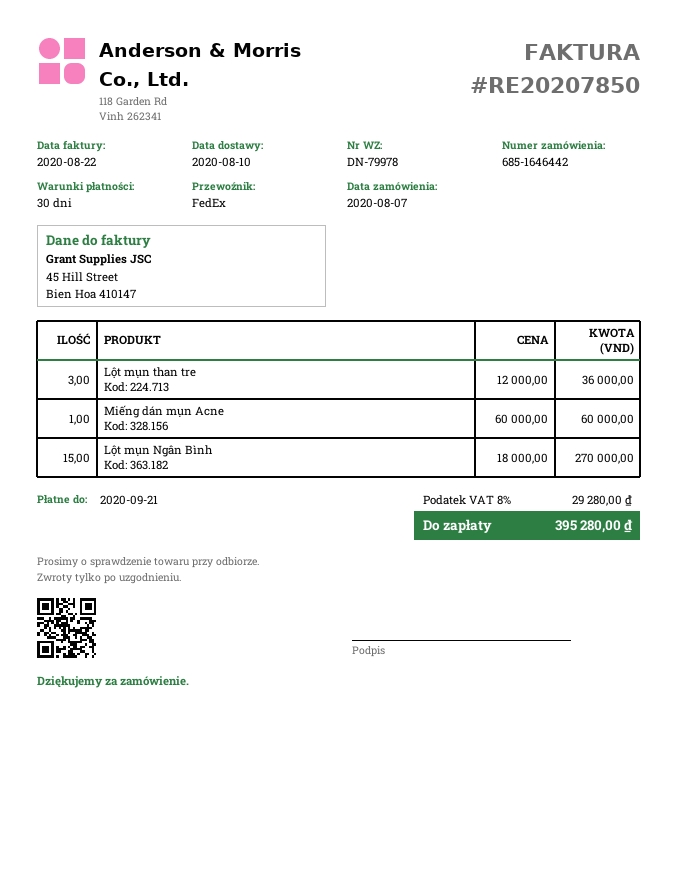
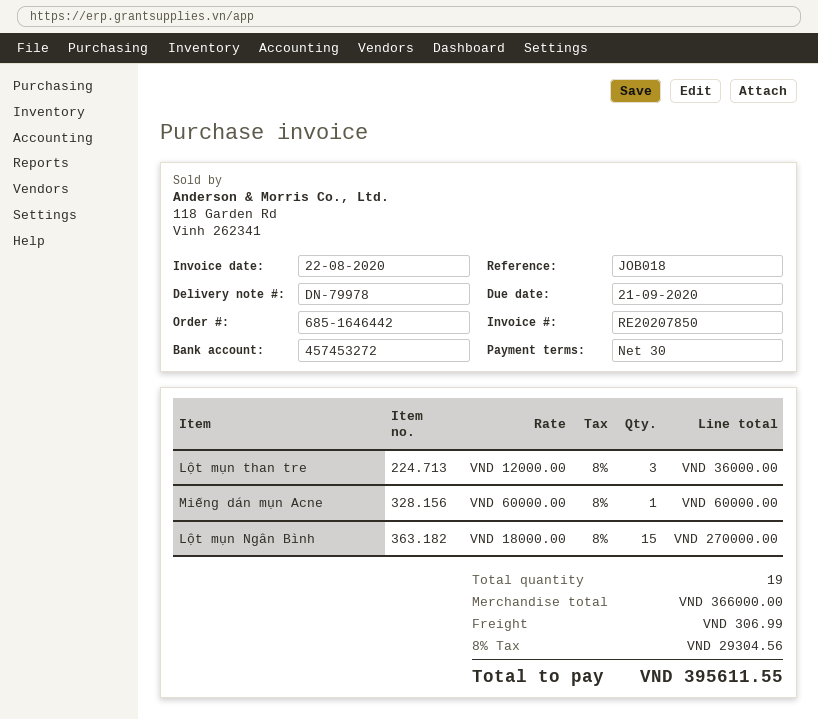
shipping: none -> 306.99
tax: 8% = 29280.00 -> 8% = 29304.56
total: 395280.00 -> 395611.55

